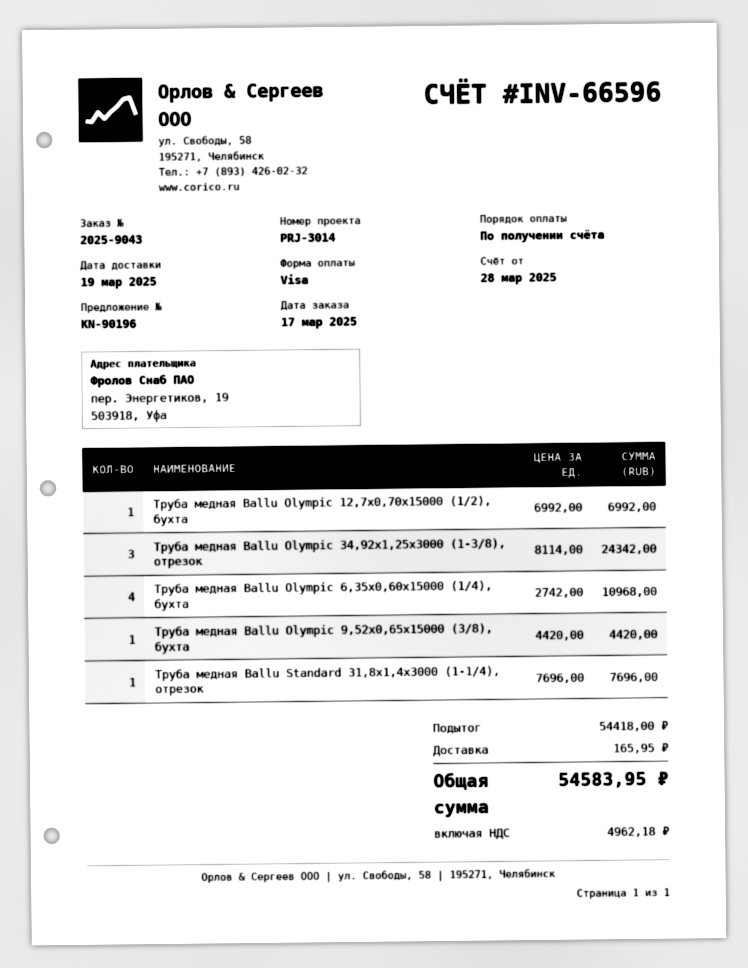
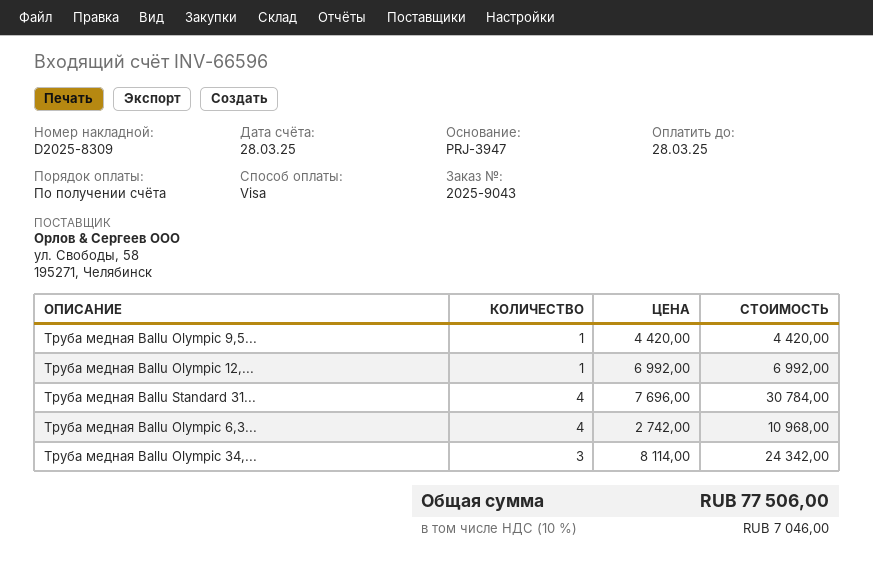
reference: PRJ-3014 -> PRJ-3947
Труба медная Ballu Standard 31,8х1,4х3000 (1-1/4), отрезок: 1 x 7696.00 = 7696.00 -> 4 x 7696.00 = 30784.00
shipping: 165.95 -> none
tax: 4962.18 -> 7046.00
total: 54583.95 -> 77506.00

